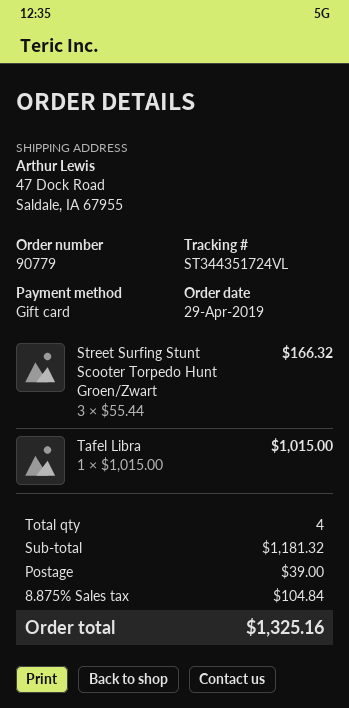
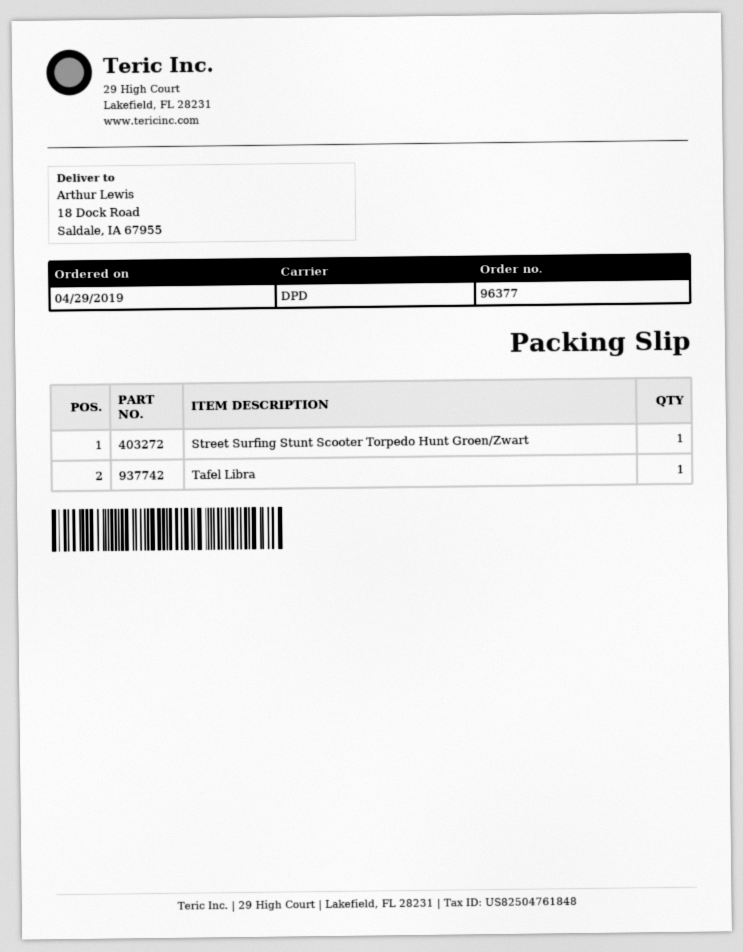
order number: 90779 -> 96377
ship to: 47 Dock Road, Saldale, IA 67955 -> 18 Dock Road, Saldale, IA 67955
Street Surfing Stunt Scooter Torpedo Hunt Groen/Zwart: 3 -> 1

